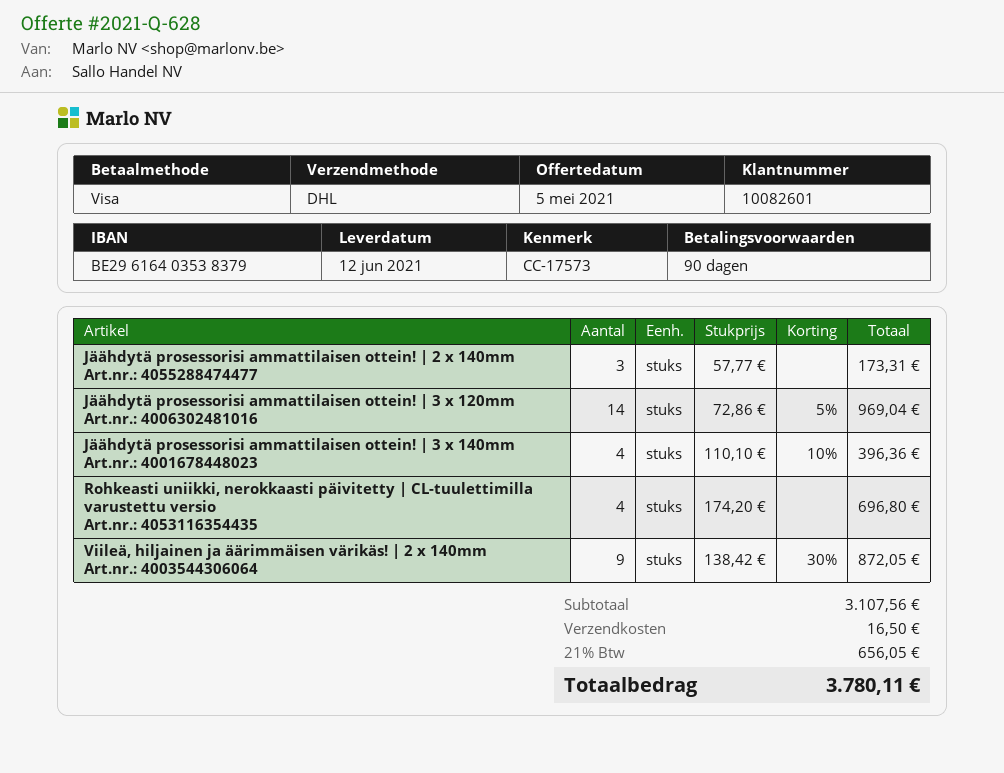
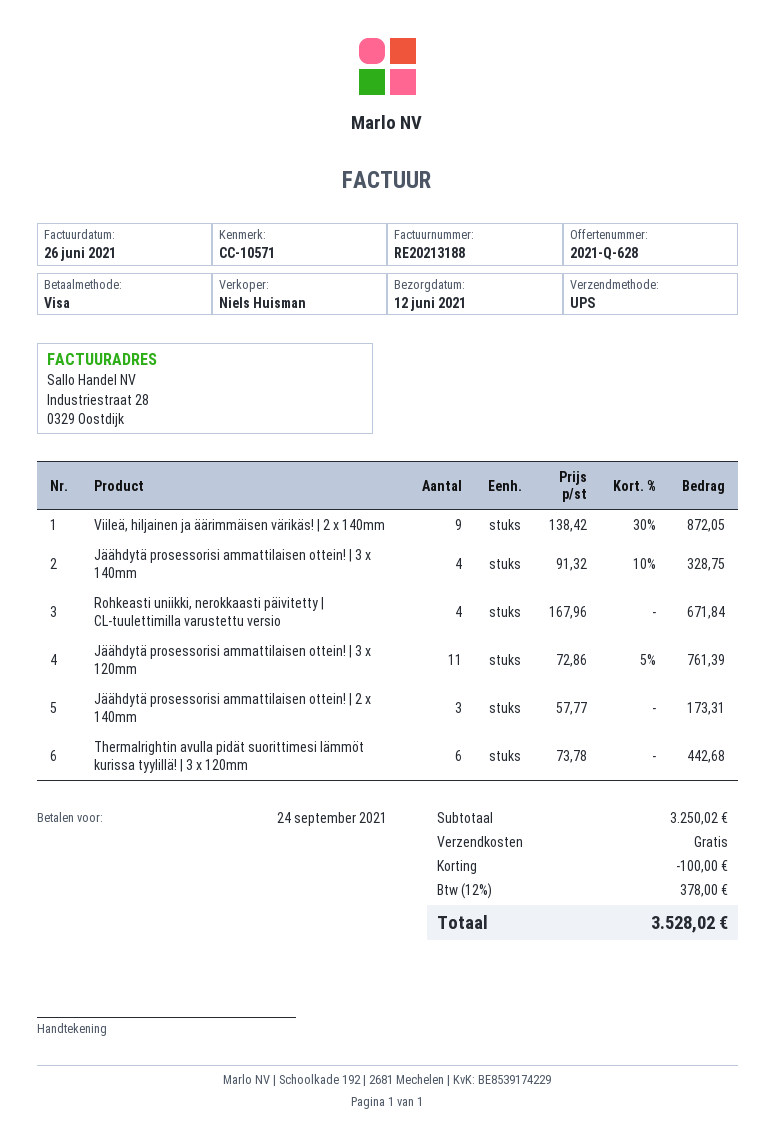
reference: CC-17573 -> CC-10571
shipping method: DHL -> UPS
Jäähdytä prosessorisi ammattilaisen ottein! | 3 x 120mm: 14 x 72.86 - 5% = 969.04 -> 11 x 72.86 - 5% = 761.39
Jäähdytä prosessorisi ammattilaisen ottein! | 3 x 140mm: 4 x 110.10 - 10% = 396.36 -> 4 x 91.32 - 10% = 328.75
Rohkeasti uniikki, nerokkaasti päivitetty | CL-tuulettimilla varustettu versio: 4 x 174.20 = 696.80 -> 4 x 167.96 = 671.84
Thermalrightin avulla pidät suorittimesi lämmöt kurissa tyylillä! | 3 x 120mm: none -> 6 x 73.78 = 442.68
subtotal: 3107.56 -> 3250.02
discount: none -> 100.00
shipping: 16.50 -> 0.00
tax: 21% = 656.05 -> 12% = 378.00
total: 3780.11 -> 3528.02

